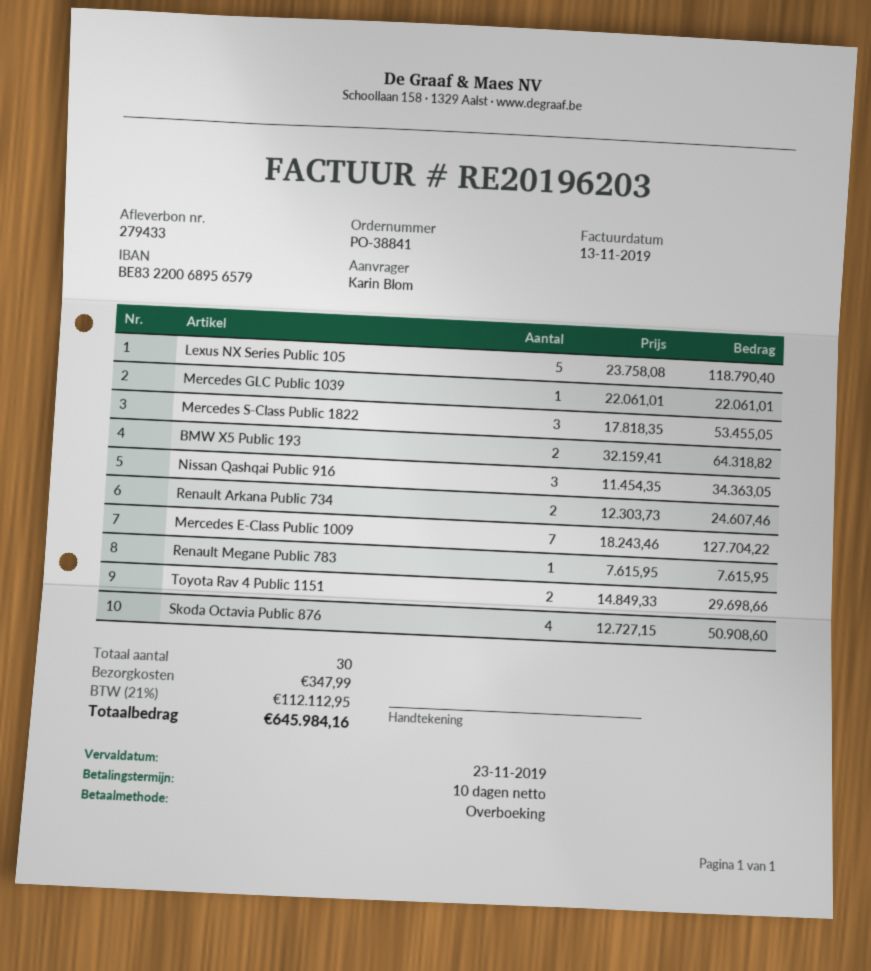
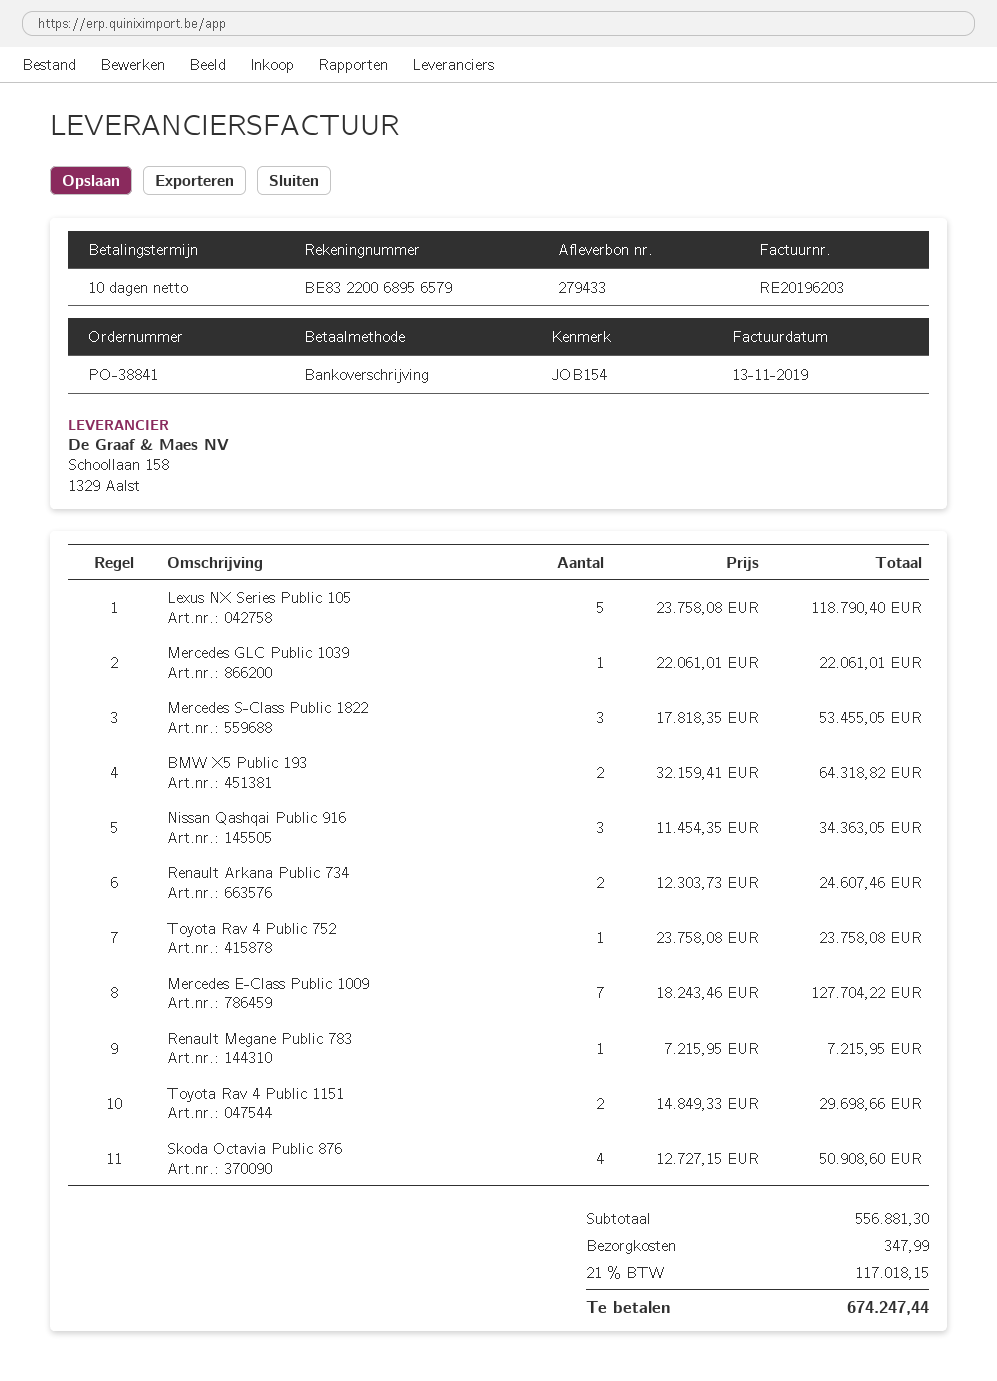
Renault Megane Public 783: 1 x 7615.95 = 7615.95 -> 1 x 7215.95 = 7215.95
Toyota Rav 4 Public 752: none -> 1 x 23758.08 = 23758.08
tax: 21% = 112112.95 -> 21% = 117018.15
total: 645984.16 -> 674247.44

